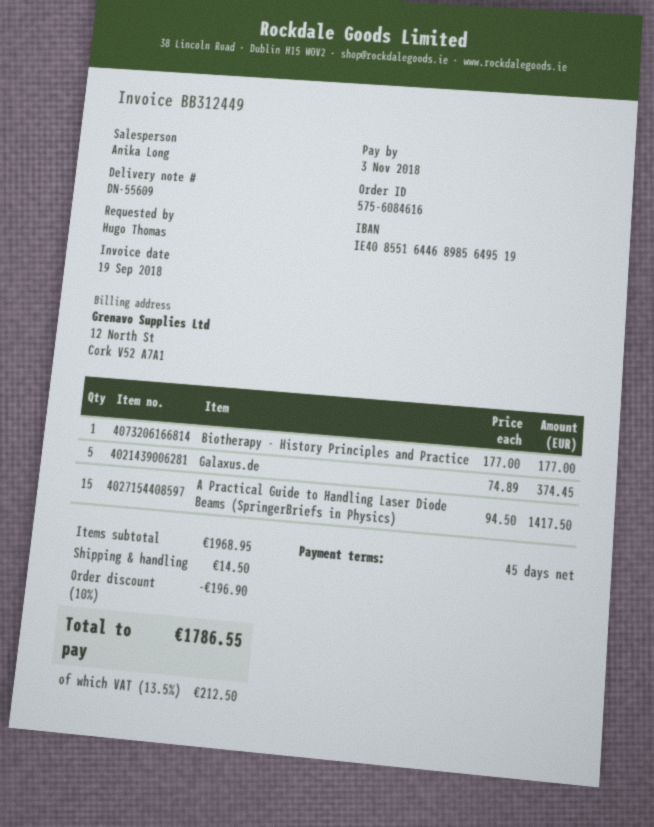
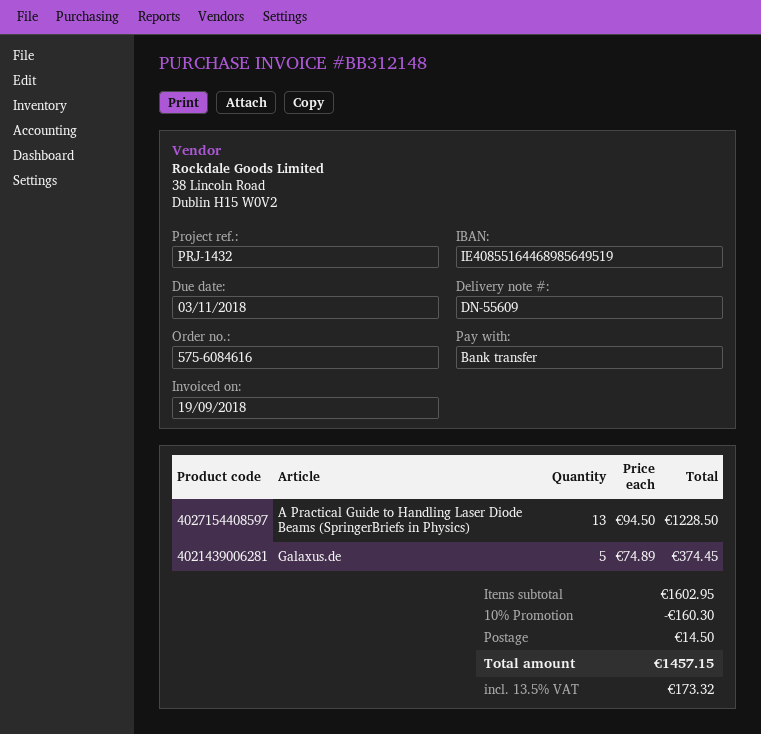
invoice number: BB312449 -> BB312148
Biotherapy - History Principles and Practice: 1 x 177.00 = 177.00 -> none
A Practical Guide to Handling Laser Diode Beams (SpringerBriefs in Physics): 15 x 94.50 = 1417.50 -> 13 x 94.50 = 1228.50
subtotal: 1968.95 -> 1602.95
discount: 10% = 196.90 -> 10% = 160.30
tax: 13.5% = 212.50 -> 13.5% = 173.32
total: 1786.55 -> 1457.15

